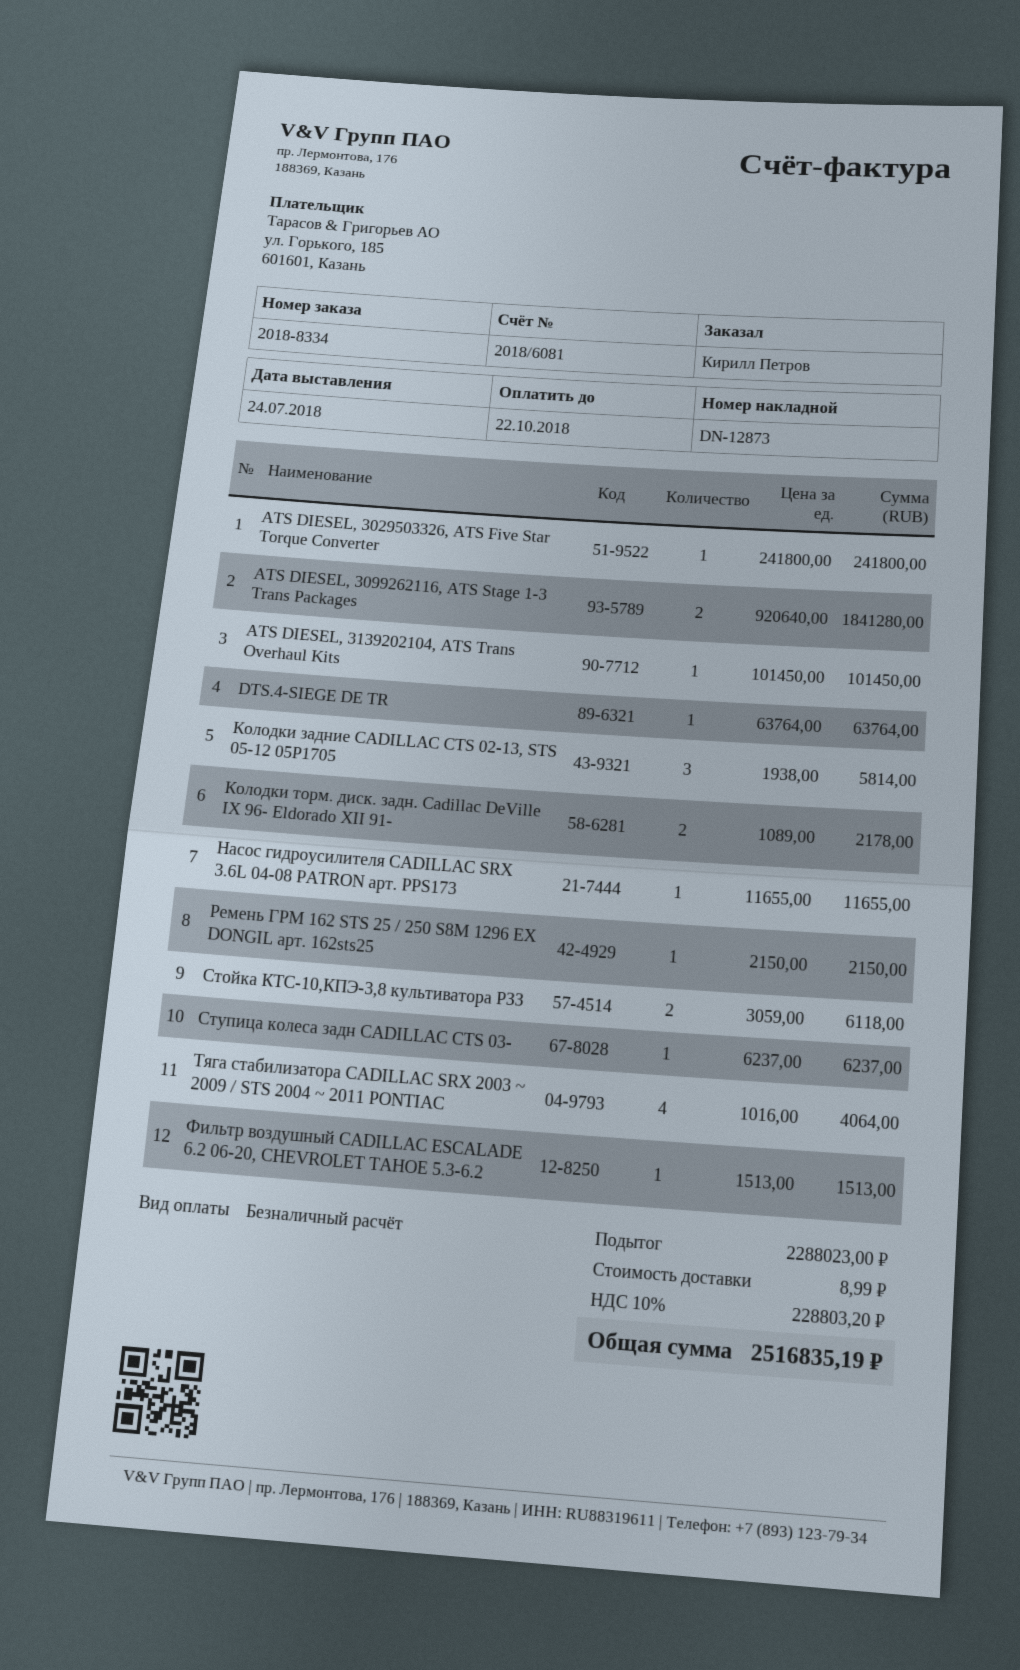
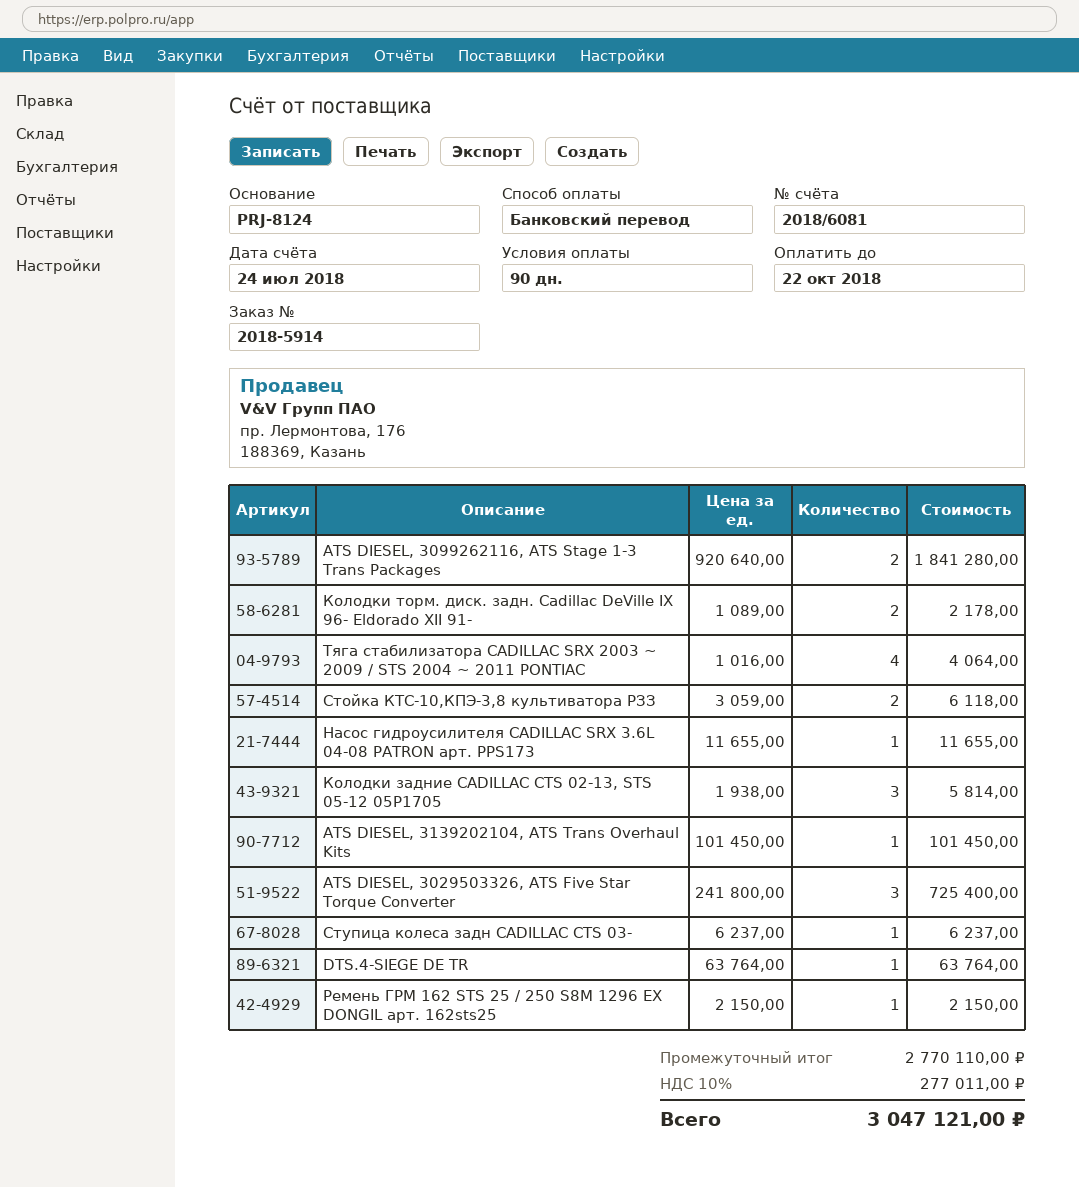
order number: 2018-8334 -> 2018-5914
ATS DIESEL, 3029503326, ATS Five Star Torque Converter: 1 x 241800.00 = 241800.00 -> 3 x 241800.00 = 725400.00
Фильтр воздушный CADILLAC ESCALADE 6.2 06-20, CHEVROLET TAHOE 5.3-6.2: 1 x 1513.00 = 1513.00 -> none
subtotal: 2288023.00 -> 2770110.00
shipping: 8.99 -> none
tax: 10% = 228803.20 -> 10% = 277011.00
total: 2516835.19 -> 3047121.00

